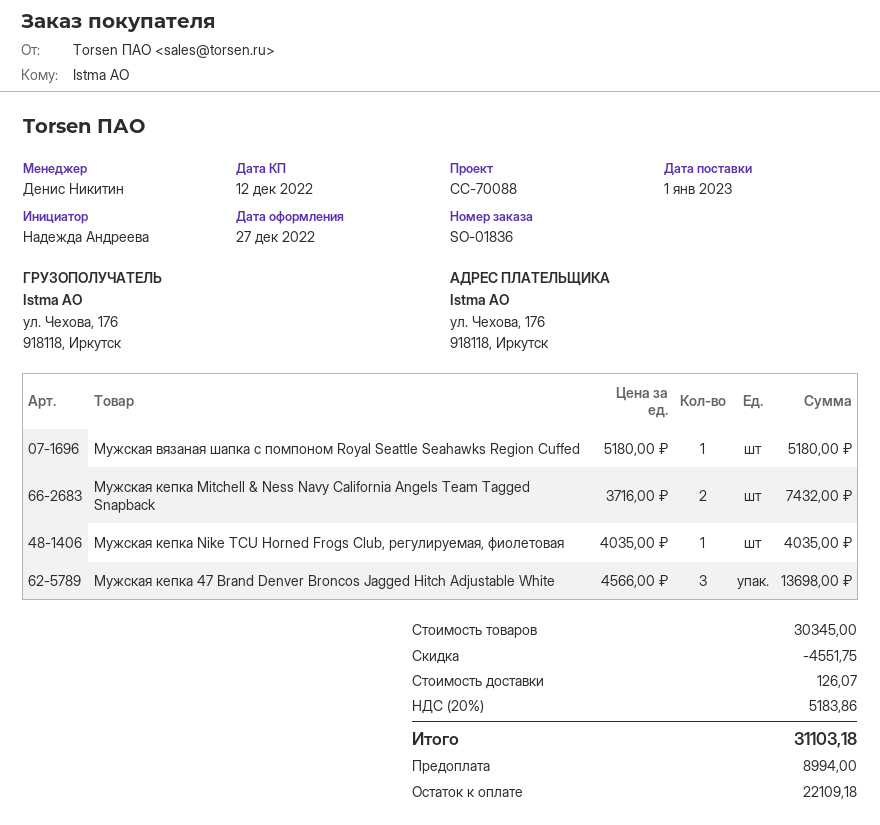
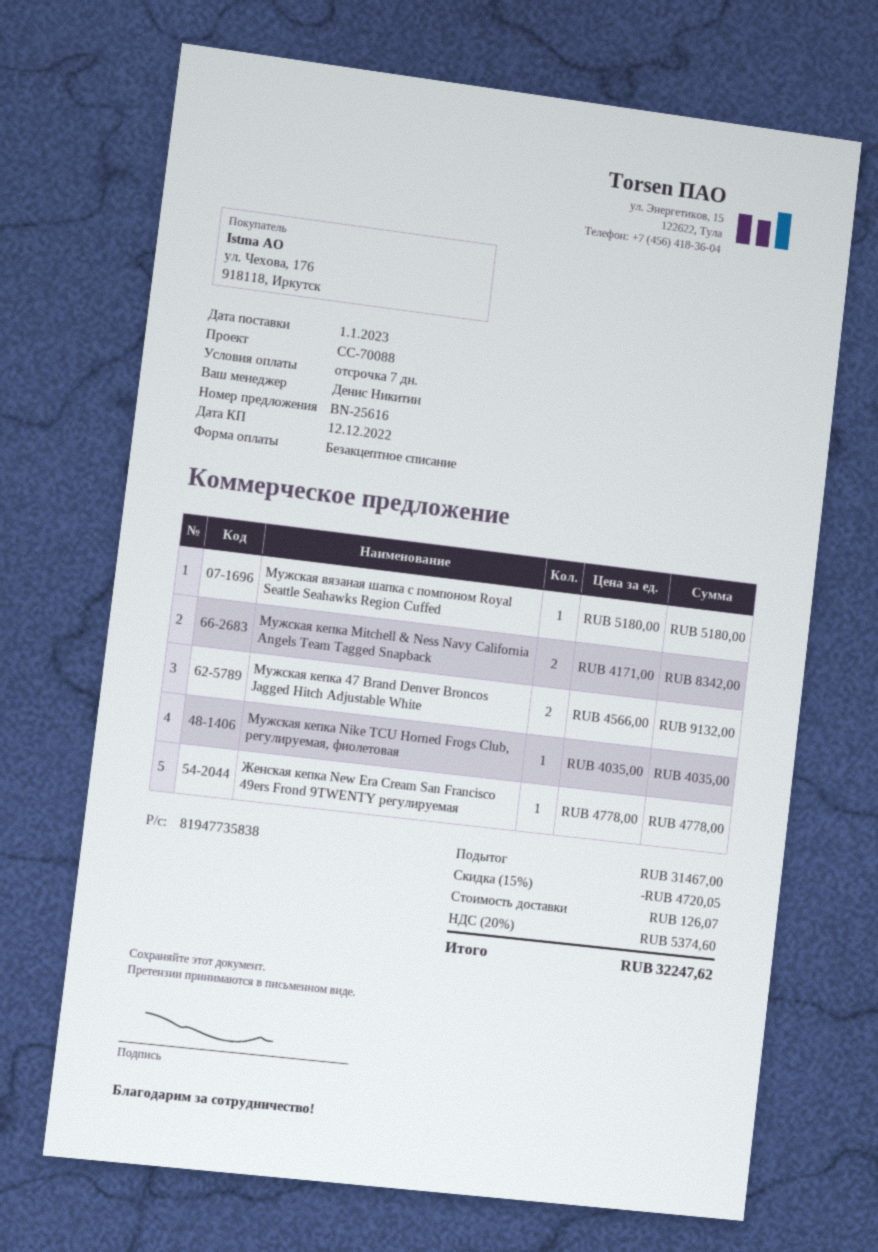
Мужская кепка Mitchell & Ness Navy California Angels Team Tagged Snapback: 2 x 3716.00 = 7432.00 -> 2 x 4171.00 = 8342.00
Мужская кепка 47 Brand Denver Broncos Jagged Hitch Adjustable White: 3 x 4566.00 = 13698.00 -> 2 x 4566.00 = 9132.00
Женская кепка New Era Cream San Francisco 49ers Frond 9TWENTY регулируемая: none -> 1 x 4778.00 = 4778.00
subtotal: 30345.00 -> 31467.00
discount: 4551.75 -> 4720.05
tax: 20% = 5183.86 -> 20% = 5374.60
total: 31103.18 -> 32247.62

